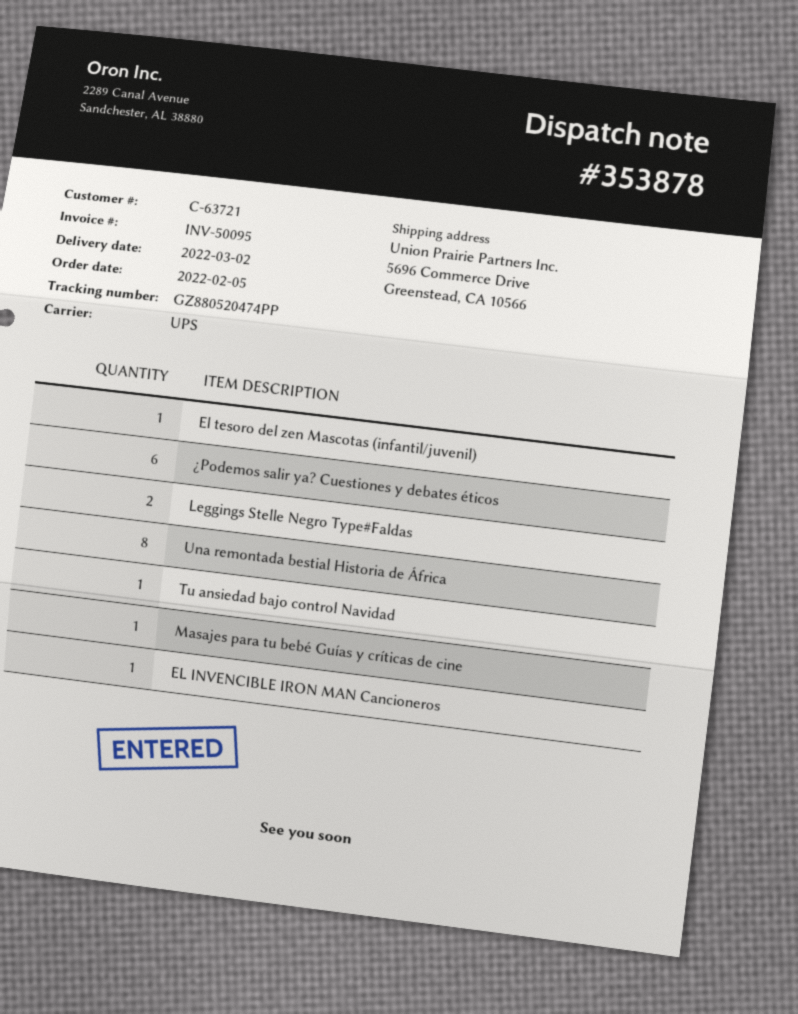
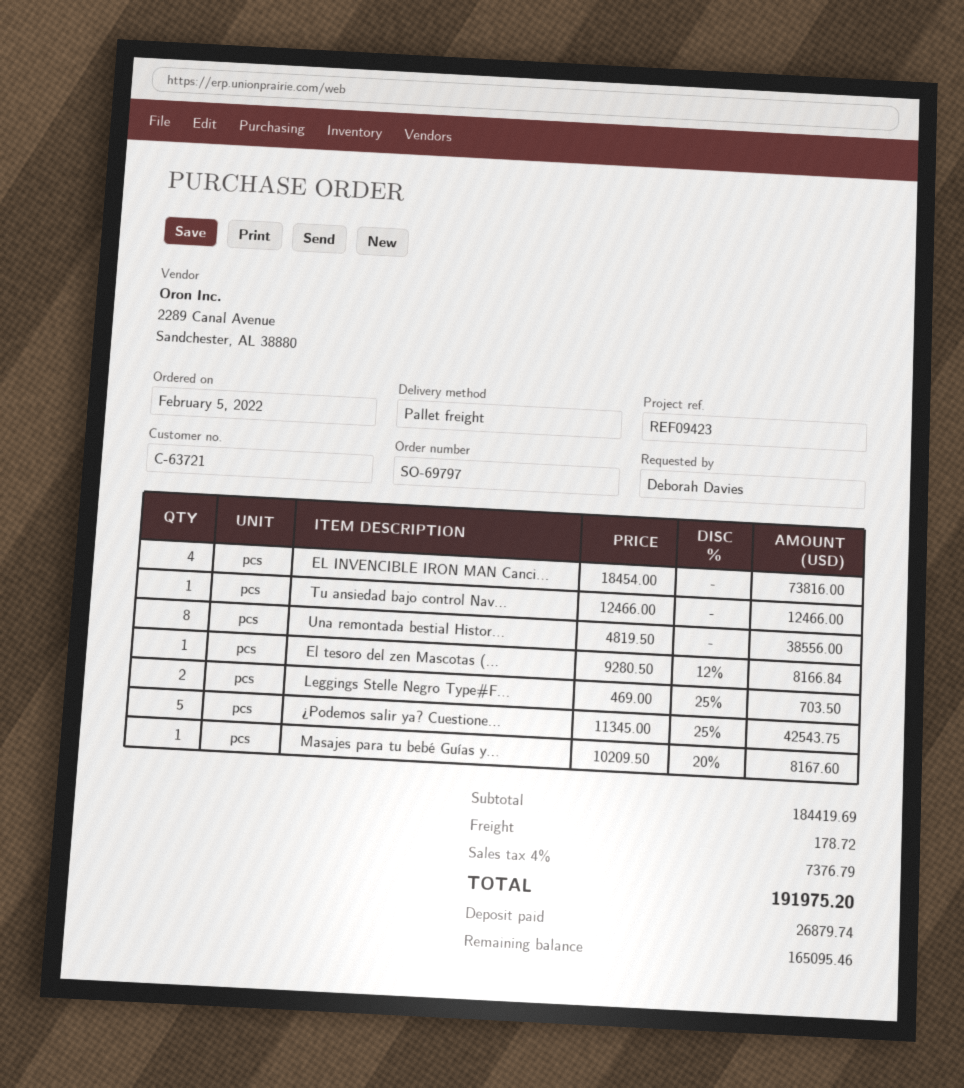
shipping method: UPS -> pallet freight
¿Podemos salir ya? Cuestiones y debates éticos: 6 -> 5
EL INVENCIBLE IRON MAN Cancioneros: 1 -> 4

